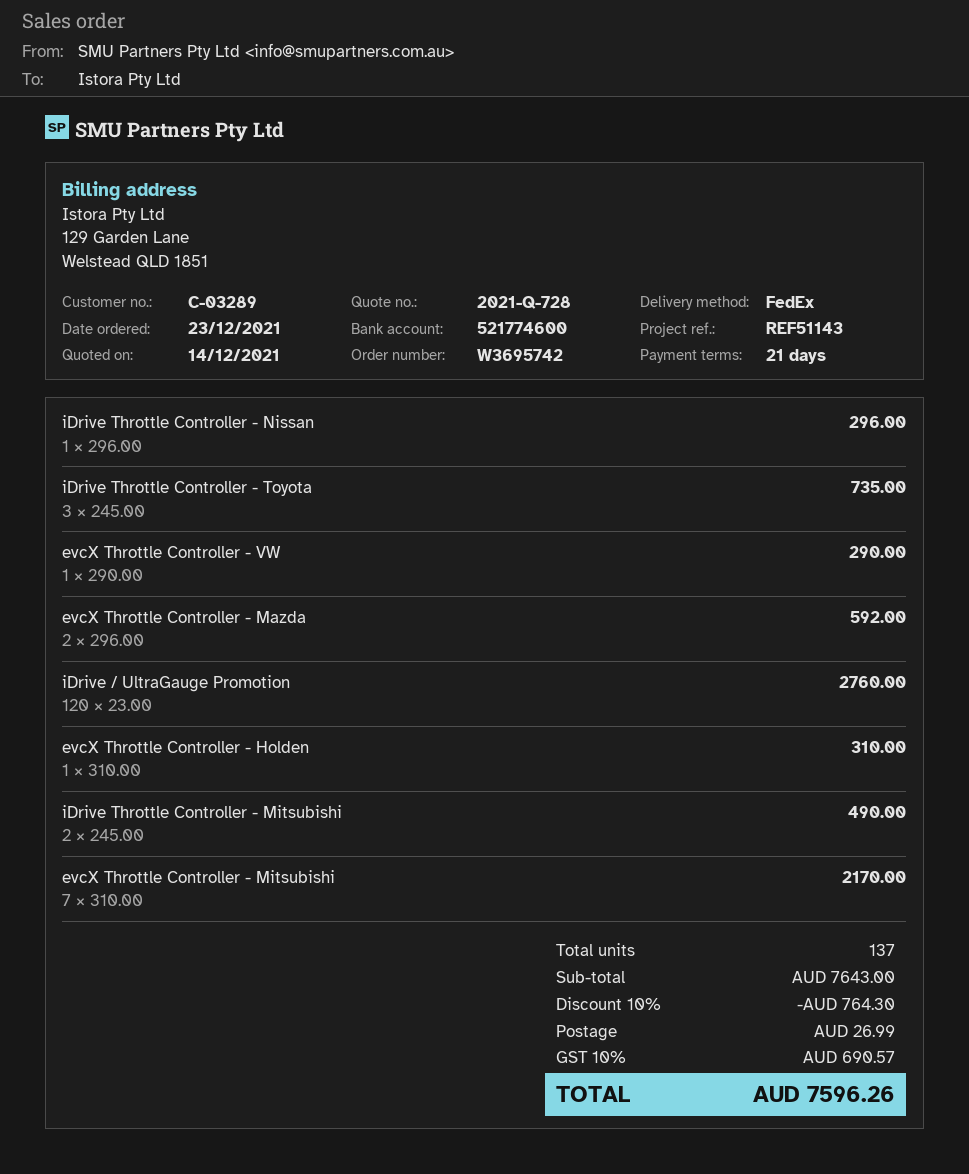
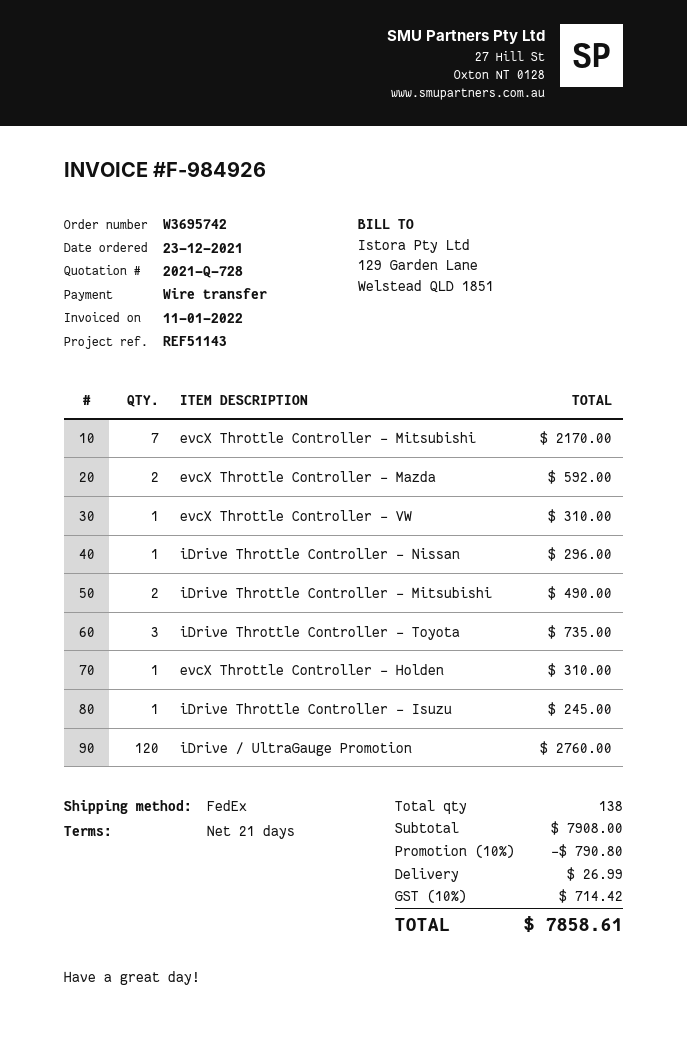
evcX Throttle Controller - VW: 1 for 290.00 -> 1 for 310.00
iDrive Throttle Controller - Isuzu: none -> 1 for 245.00
total quantity: 137 -> 138
subtotal: 7643.00 -> 7908.00
discount: 10% = 764.30 -> 10% = 790.80
tax: 10% = 690.57 -> 10% = 714.42
total: 7596.26 -> 7858.61

